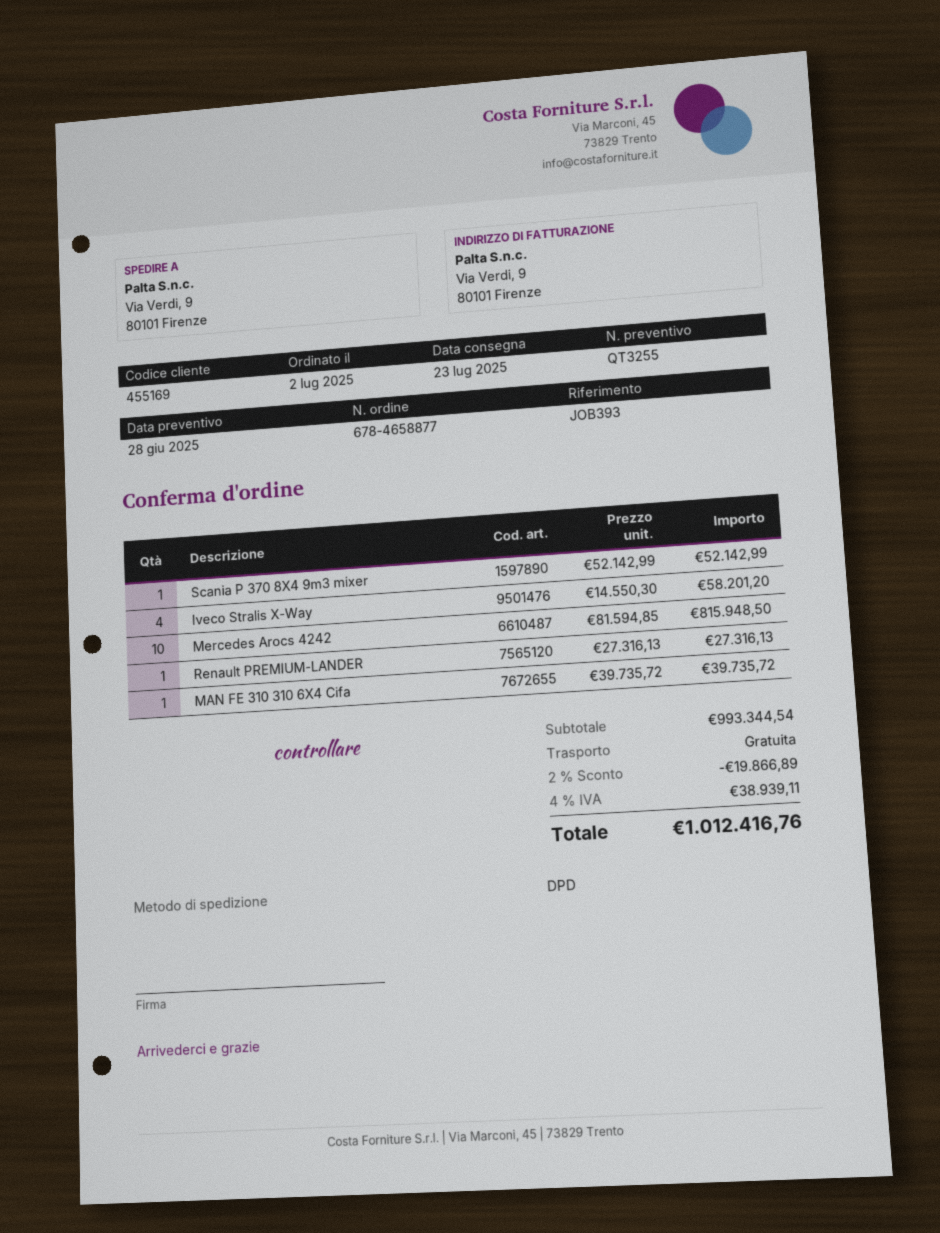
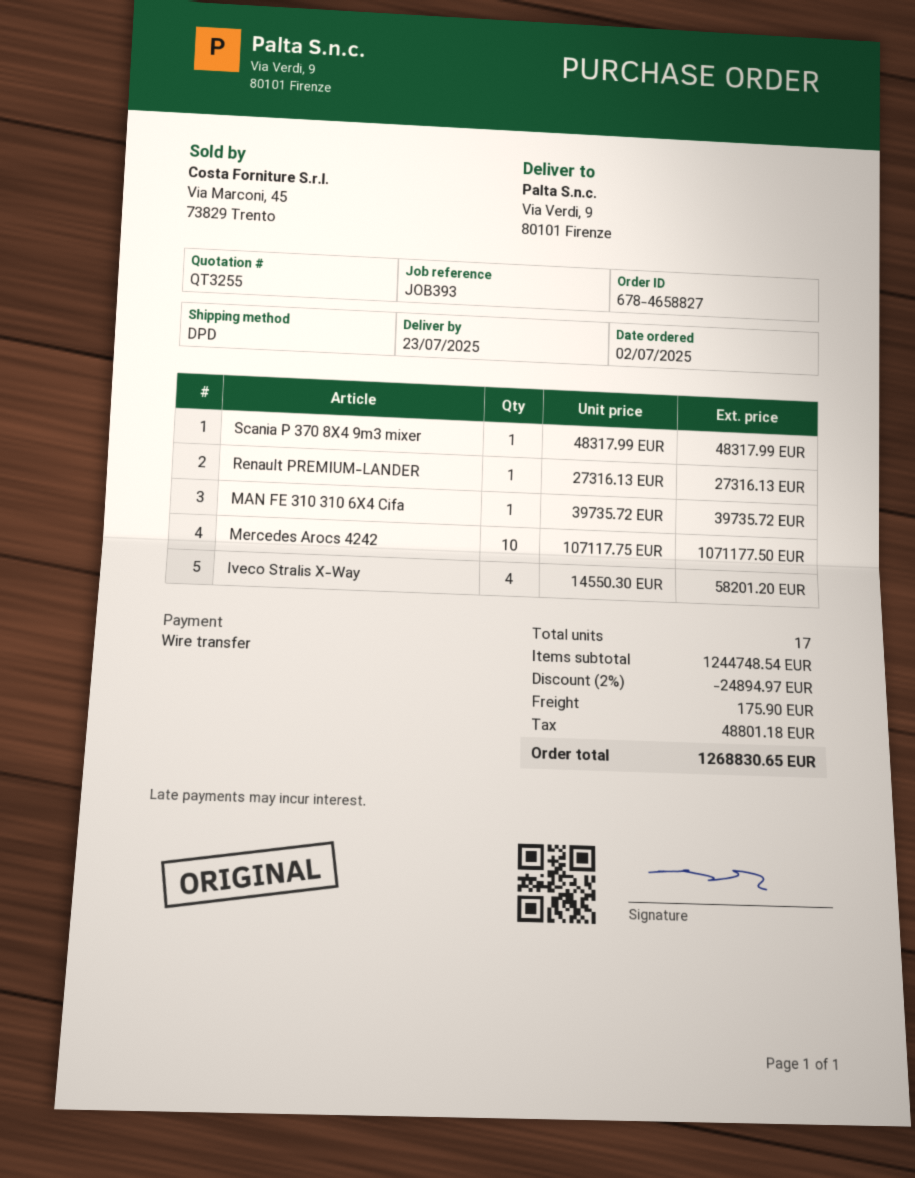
order number: 678-4658877 -> 678-4658827
Scania P 370 8X4 9m3 mixer: 1 x 52142.99 = 52142.99 -> 1 x 48317.99 = 48317.99
Mercedes Arocs 4242: 10 x 81594.85 = 815948.50 -> 10 x 107117.75 = 1071177.50
subtotal: 993344.54 -> 1244748.54
discount: 2% = 19866.89 -> 2% = 24894.97
shipping: 0.00 -> 175.90
tax: 38939.11 -> 48801.18
total: 1012416.76 -> 1268830.65

